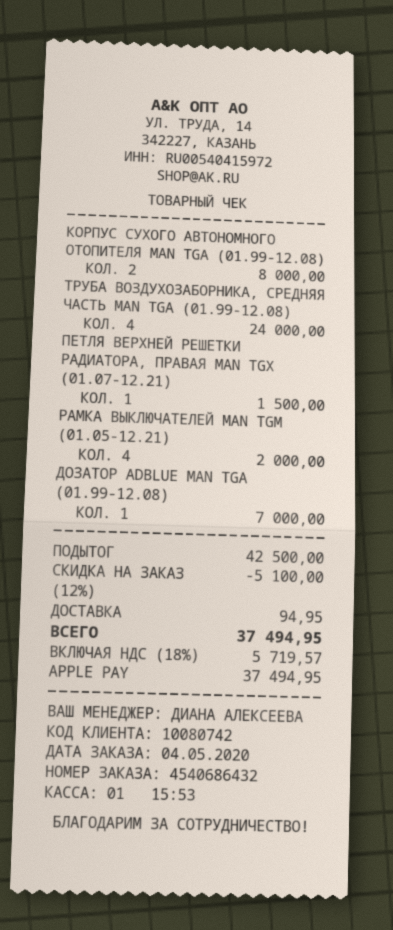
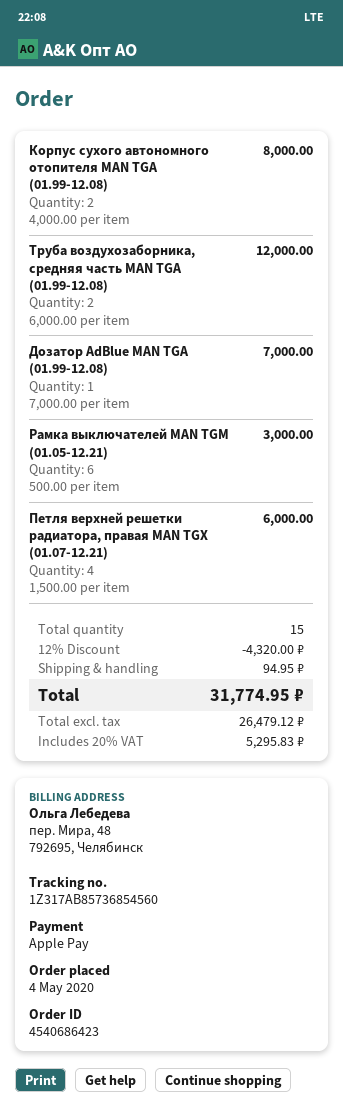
order number: 4540686432 -> 4540686423
ТРУБА ВОЗДУХОЗАБОРНИКА, СРЕДНЯЯ ЧАСТЬ MAN TGA (01.99-12.08): 4 for 24000.00 -> 2 for 12000.00
ПЕТЛЯ ВЕРХНЕЙ РЕШЕТКИ РАДИАТОРА, ПРАВАЯ MAN TGX (01.07-12.21): 1 for 1500.00 -> 4 for 6000.00
РАМКА ВЫКЛЮЧАТЕЛЕЙ MAN TGM (01.05-12.21): 4 for 2000.00 -> 6 for 3000.00
discount: 12% = 5100.00 -> 12% = 4320.00
tax: 18% = 5719.57 -> 20% = 5295.83
total: 37494.95 -> 31774.95

